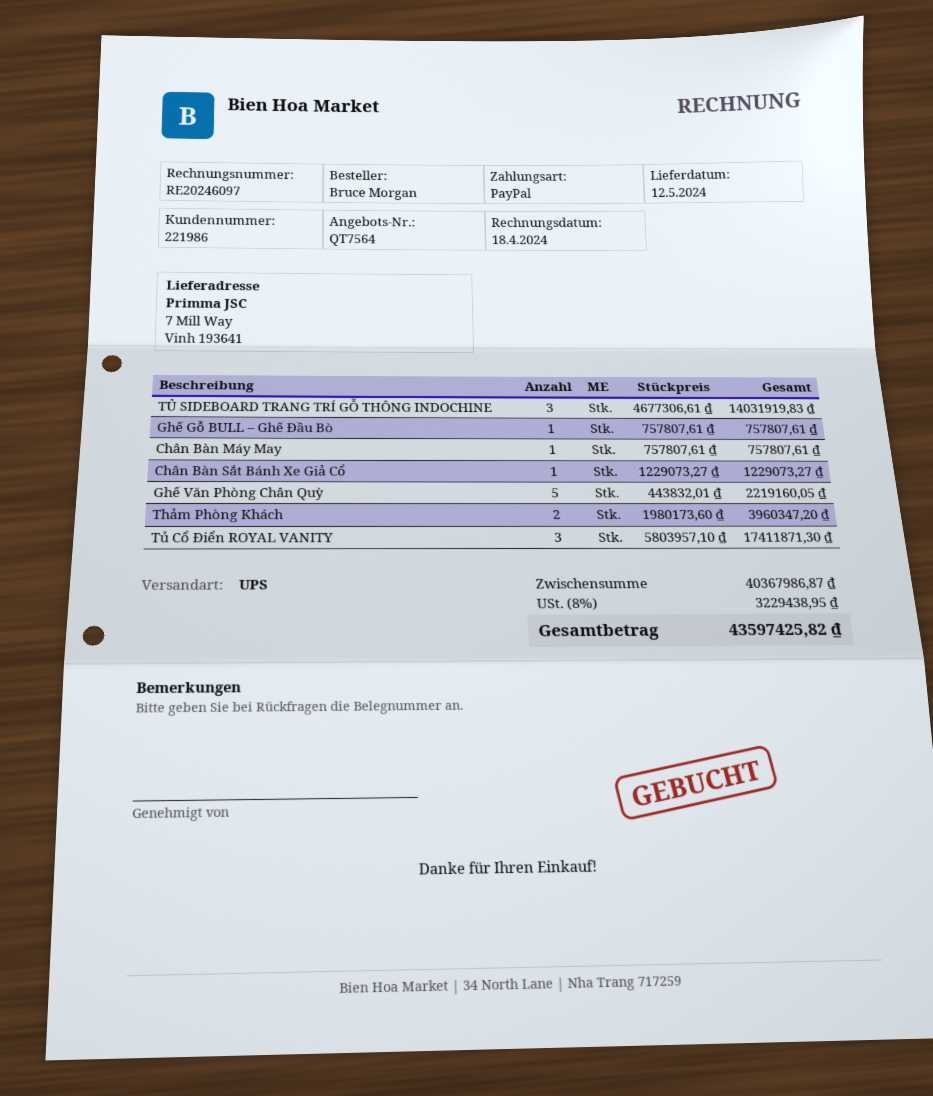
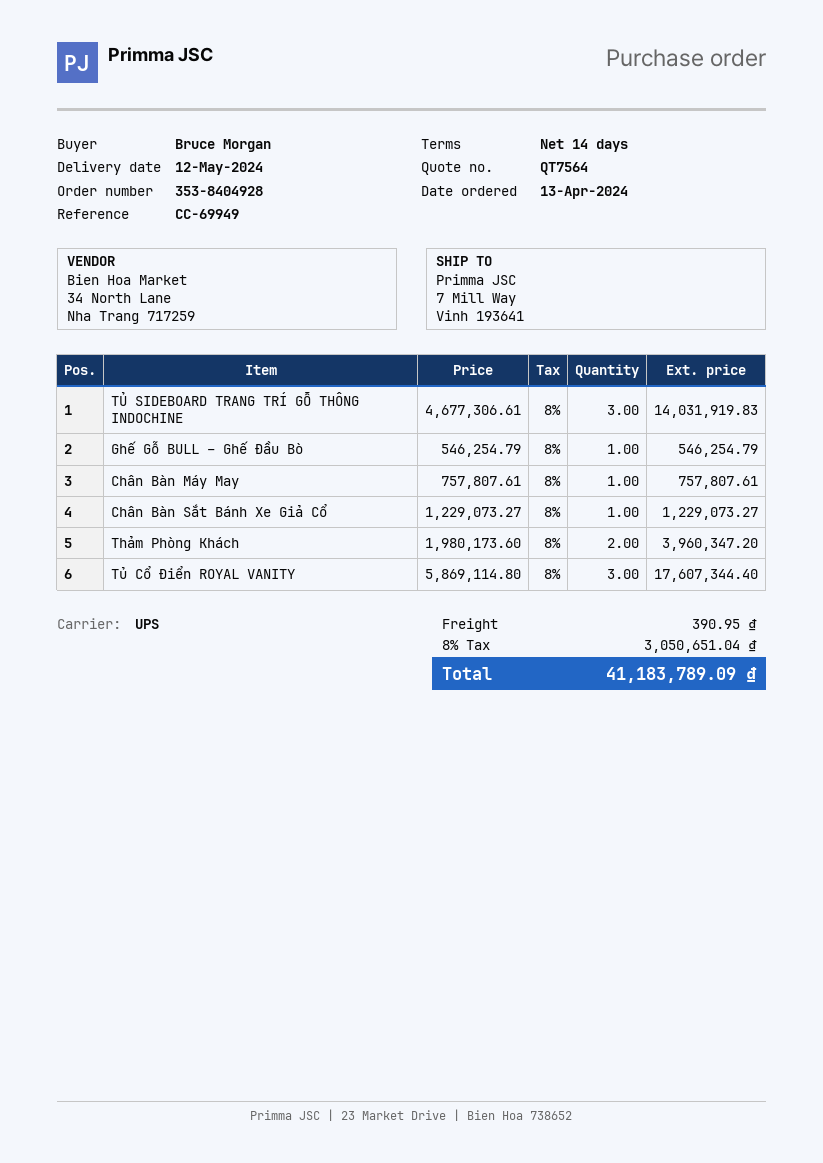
Ghế Gỗ BULL – Ghế Đầu Bò: 1 x 757807.61 = 757807.61 -> 1 x 546254.79 = 546254.79
Ghế Văn Phòng Chân Quỳ: 5 x 443832.01 = 2219160.05 -> none
Tủ Cổ Điển ROYAL VANITY: 3 x 5803957.10 = 17411871.30 -> 3 x 5869114.80 = 17607344.40
shipping: none -> 390.95
tax: 8% = 3229438.95 -> 8% = 3050651.04
total: 43597425.82 -> 41183789.09

